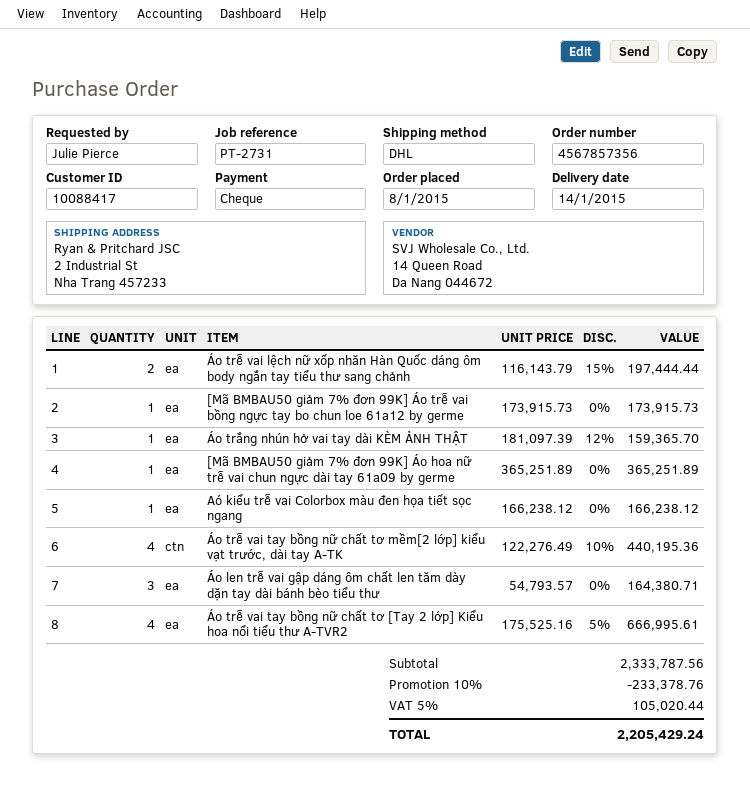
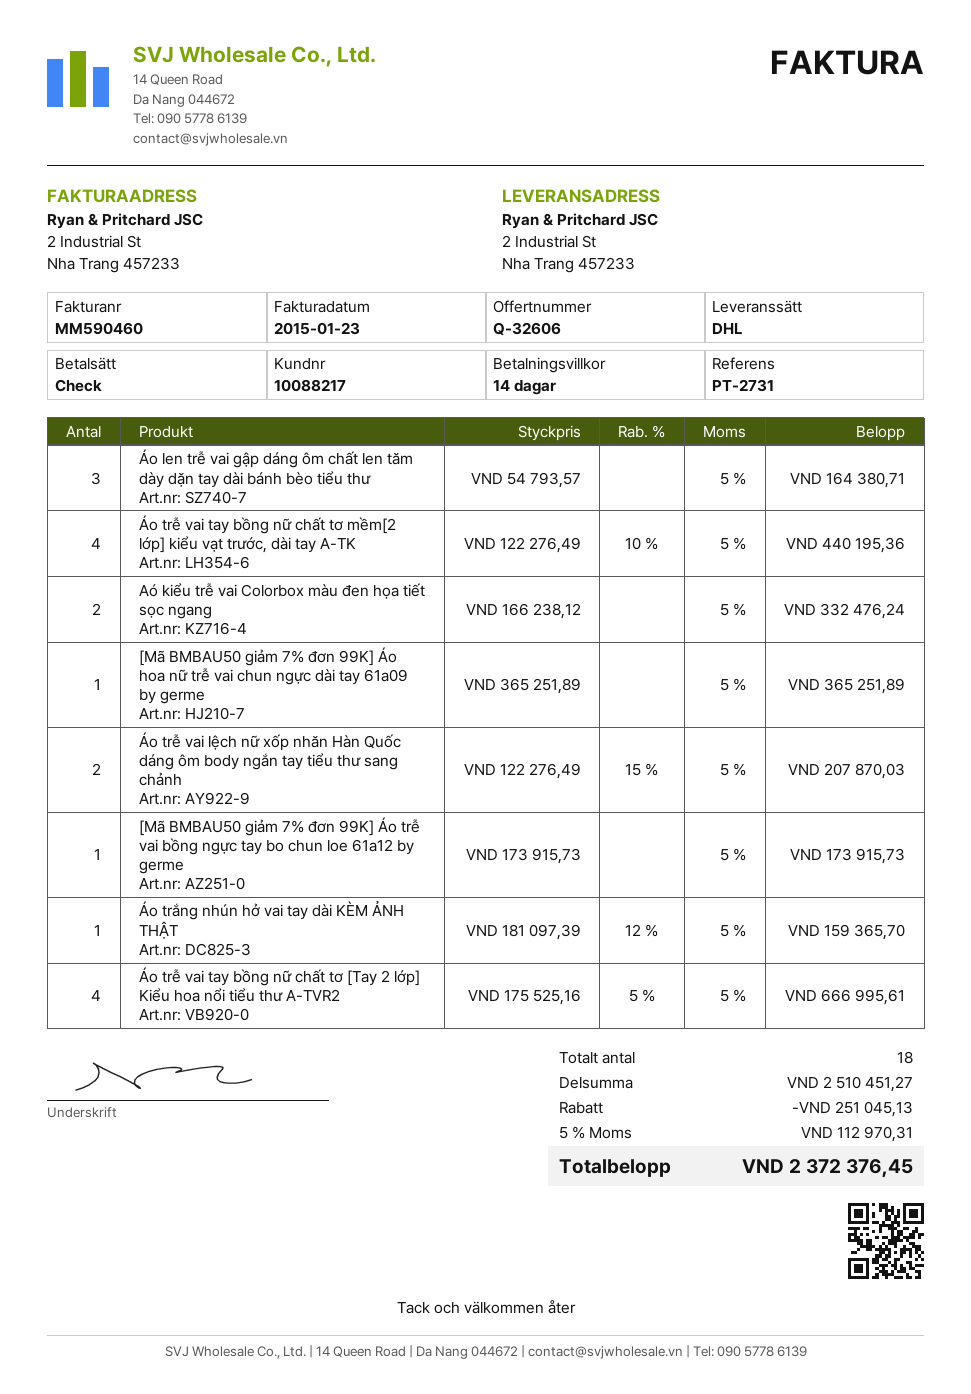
customer number: 10088417 -> 10088217
Áo trễ vai lệch nữ xốp nhăn Hàn Quốc dáng ôm body ngắn tay tiểu thư sang chảnh: 2 x 116143.79 - 15% = 197444.44 -> 2 x 122276.49 - 15% = 207870.03
Aó kiểu trễ vai Colorbox màu đen họa tiết sọc ngang: 1 x 166238.12 = 166238.12 -> 2 x 166238.12 = 332476.24
subtotal: 2333787.56 -> 2510451.27
discount: 233378.76 -> 251045.13
tax: 5% = 105020.44 -> 5% = 112970.31
total: 2205429.24 -> 2372376.45

